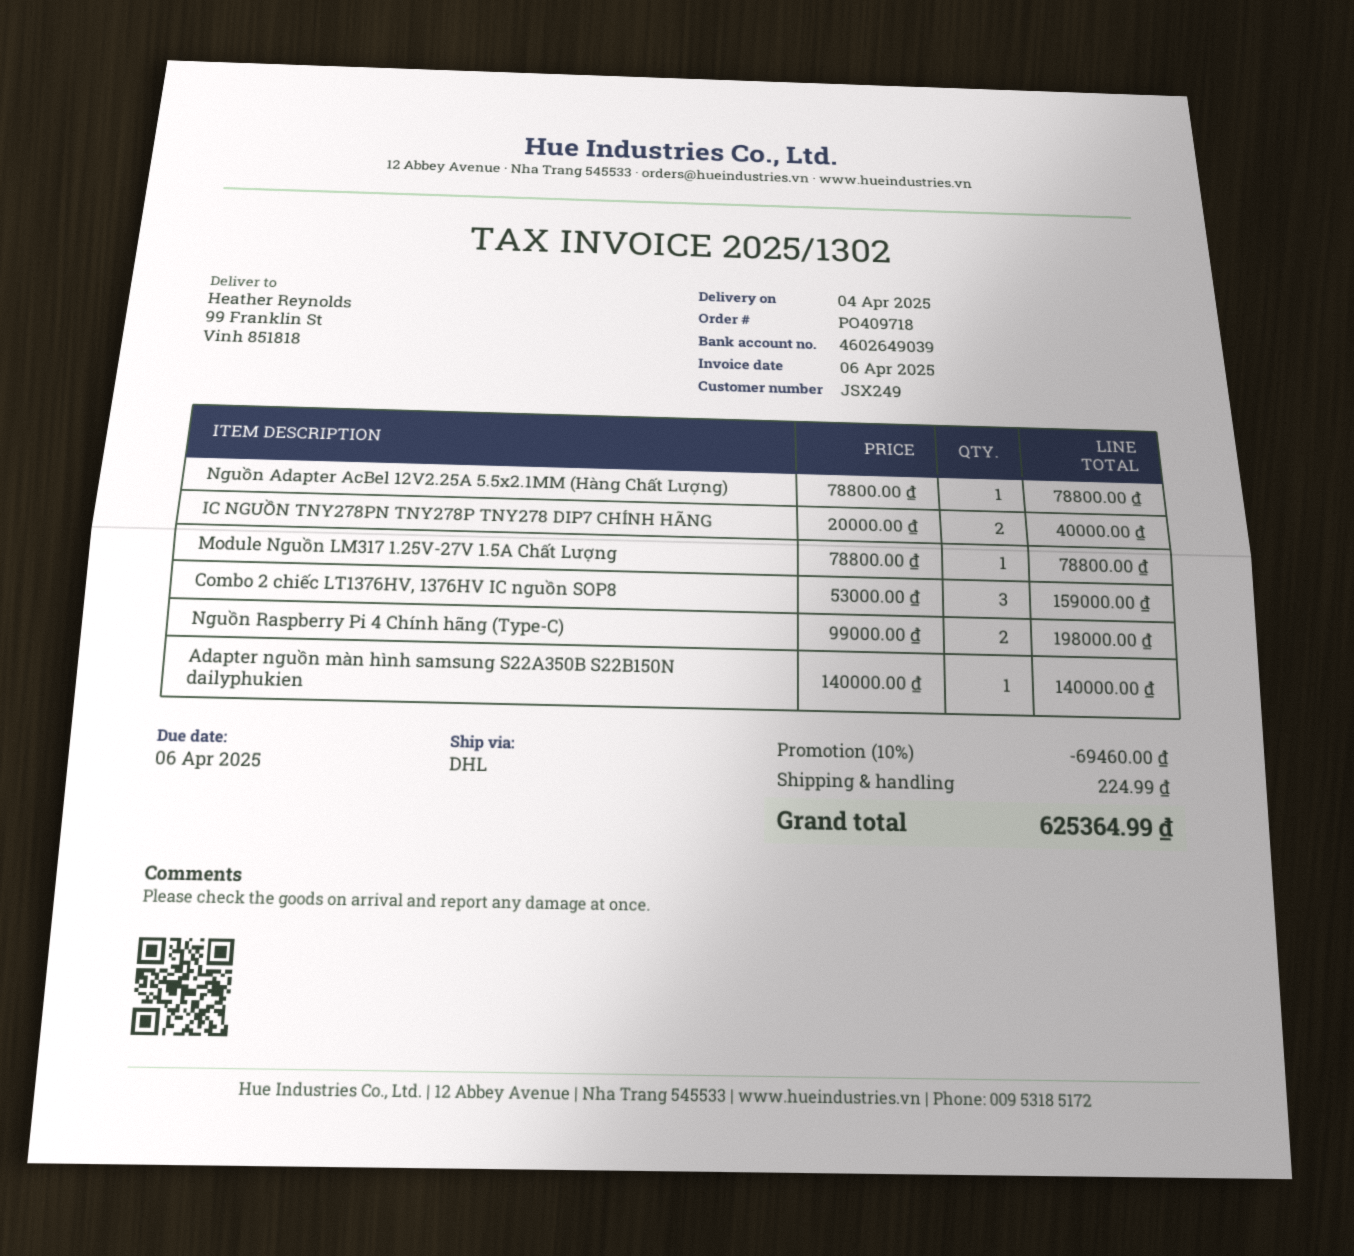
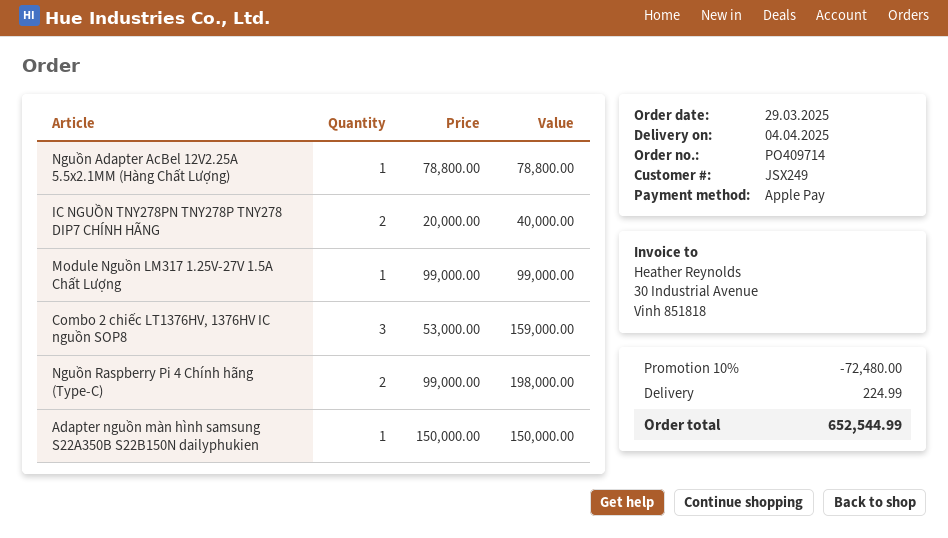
order number: PO409718 -> PO409714
Module Nguồn LM317 1.25V-27V 1.5A Chất Lượng: 1 x 78800.00 = 78800.00 -> 1 x 99000.00 = 99000.00
Adapter nguồn màn hình samsung S22A350B S22B150N dailyphukien: 1 x 140000.00 = 140000.00 -> 1 x 150000.00 = 150000.00
discount: 10% = 69460.00 -> 10% = 72480.00
total: 625364.99 -> 652544.99

